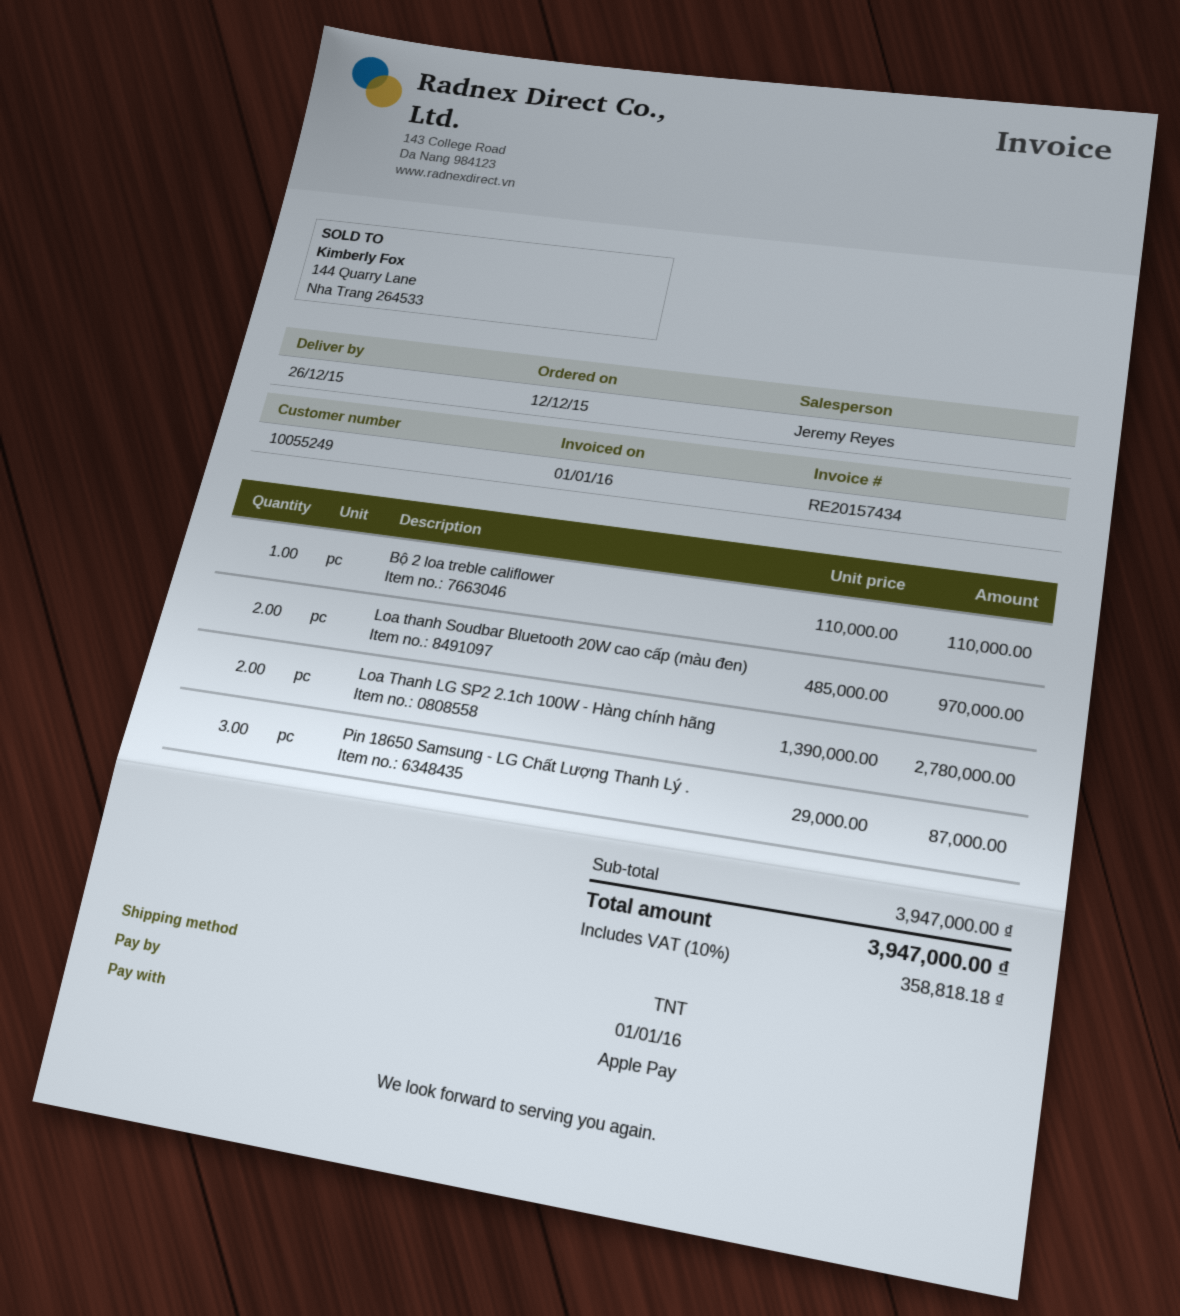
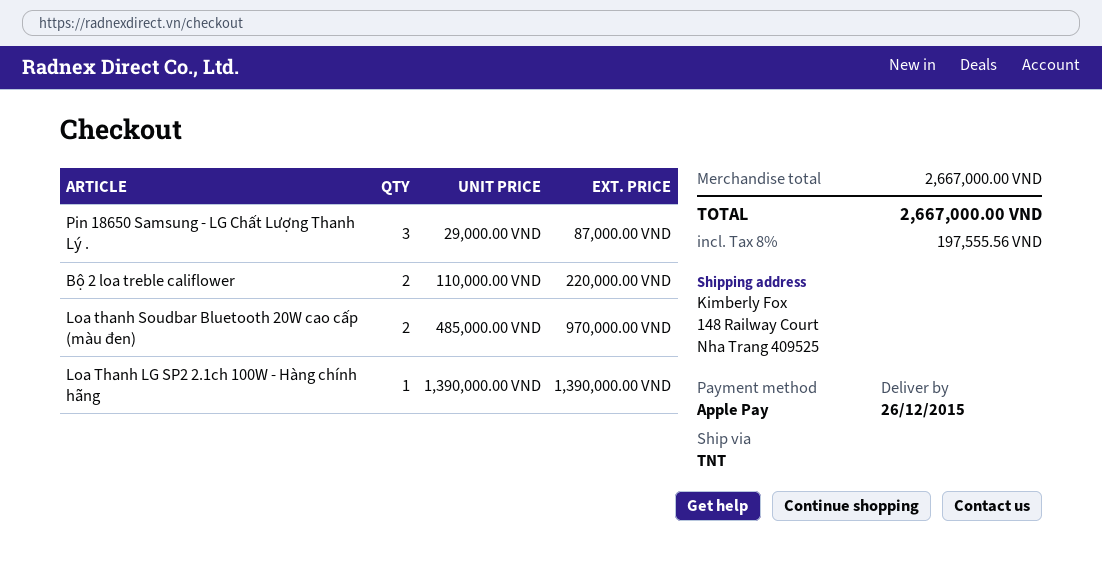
Bộ 2 loa treble califlower: 1 x 110000.00 = 110000.00 -> 2 x 110000.00 = 220000.00
Loa Thanh LG SP2 2.1ch 100W - Hàng chính hãng: 2 x 1390000.00 = 2780000.00 -> 1 x 1390000.00 = 1390000.00
subtotal: 3947000.00 -> 2667000.00
tax: 10% = 358818.18 -> 8% = 197555.56
total: 3947000.00 -> 2667000.00

